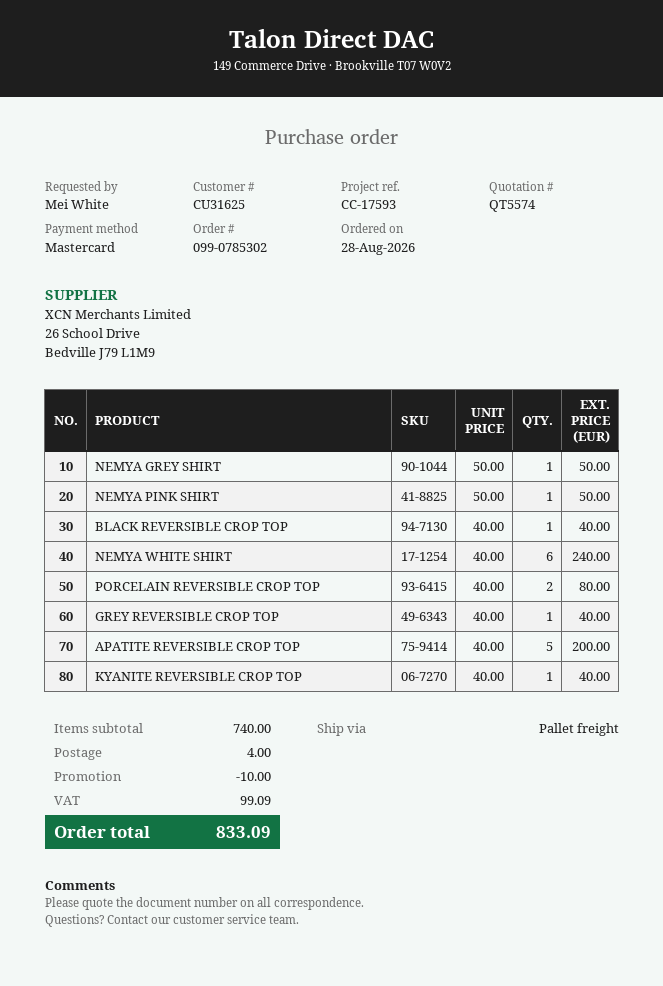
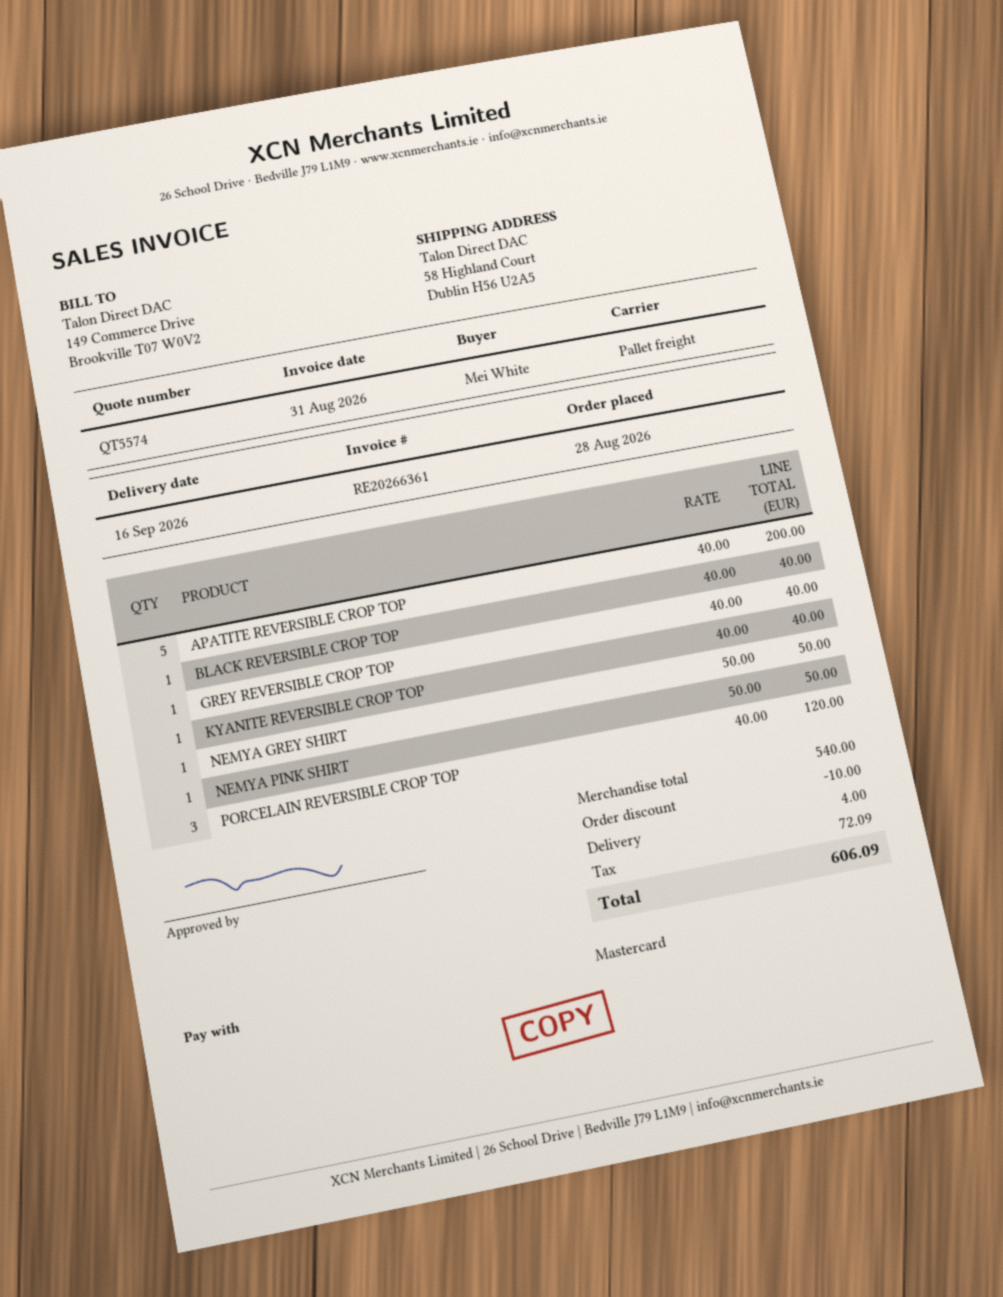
NEMYA WHITE SHIRT: 6 x 40.00 = 240.00 -> none
PORCELAIN REVERSIBLE CROP TOP: 2 x 40.00 = 80.00 -> 3 x 40.00 = 120.00
subtotal: 740.00 -> 540.00
tax: 99.09 -> 72.09
total: 833.09 -> 606.09

